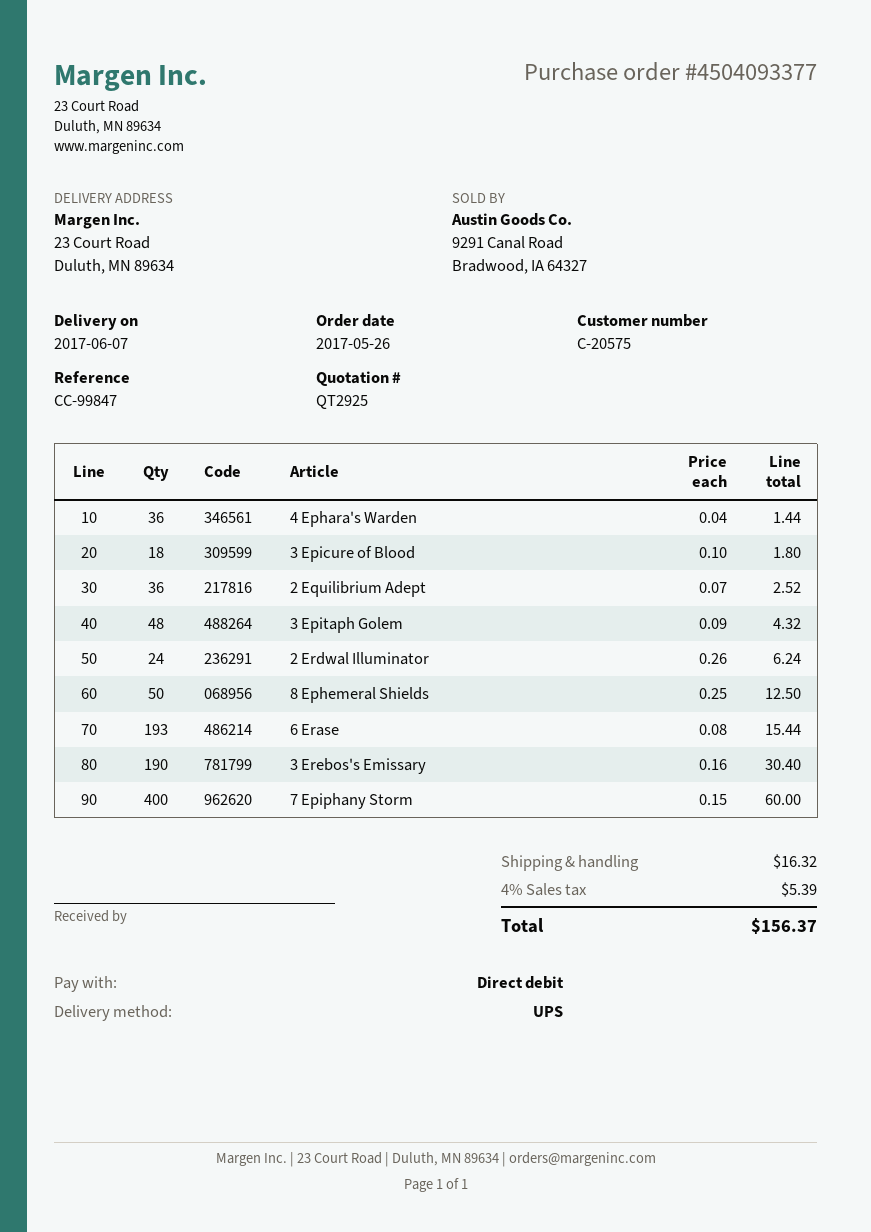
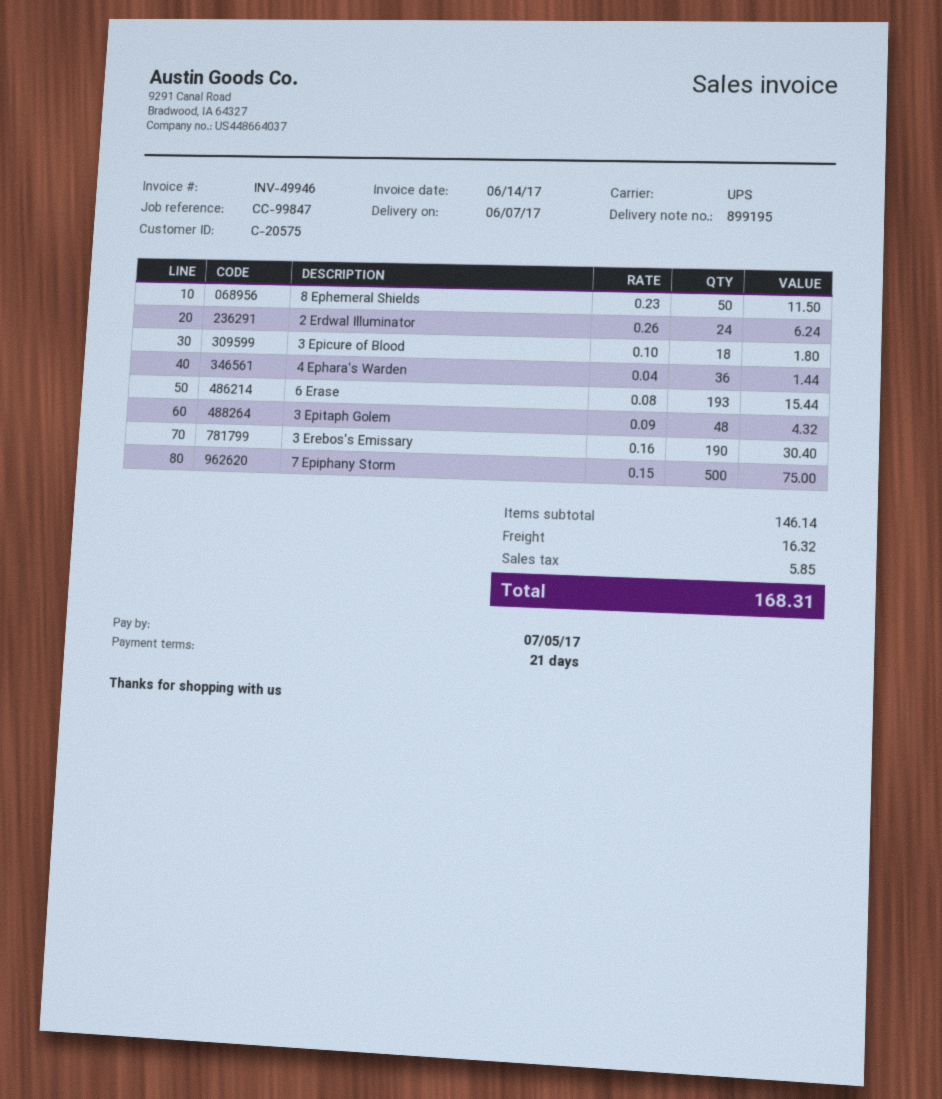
2 Equilibrium Adept: 36 x 0.07 = 2.52 -> none
8 Ephemeral Shields: 50 x 0.25 = 12.50 -> 50 x 0.23 = 11.50
7 Epiphany Storm: 400 x 0.15 = 60.00 -> 500 x 0.15 = 75.00
tax: 5.39 -> 5.85
total: 156.37 -> 168.31

